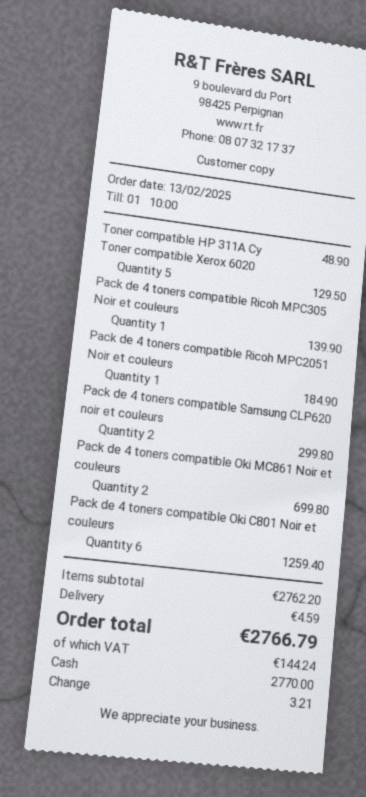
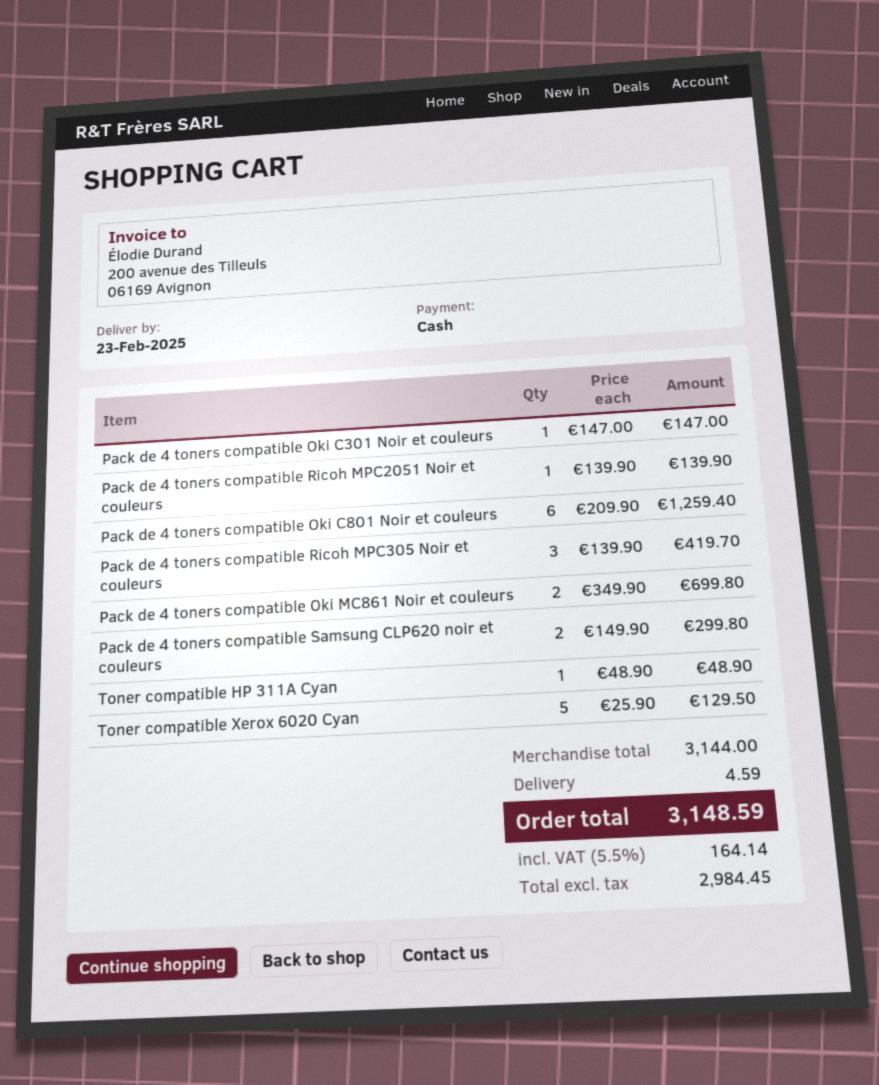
Pack de 4 toners compatible Ricoh MPC305 Noir et couleurs: 1 for 139.90 -> 3 for 419.70
Pack de 4 toners compatible Ricoh MPC2051 Noir et couleurs: 1 for 184.90 -> 1 for 139.90
Pack de 4 toners compatible Oki C301 Noir et couleurs: none -> 1 for 147.00
subtotal: 2762.20 -> 3144.00
tax: 144.24 -> 164.14
total: 2766.79 -> 3148.59

